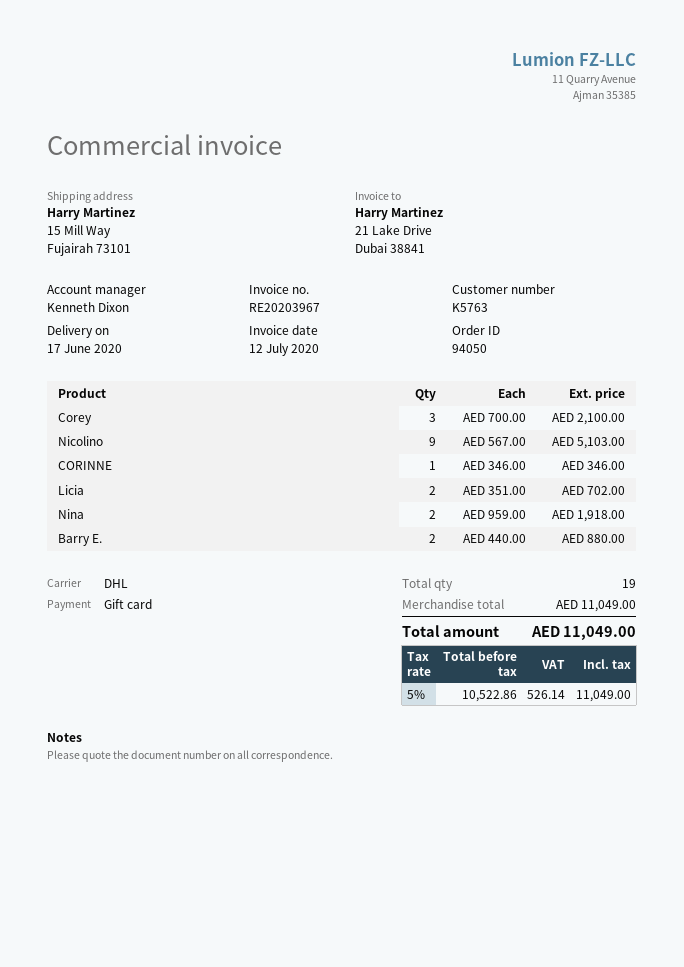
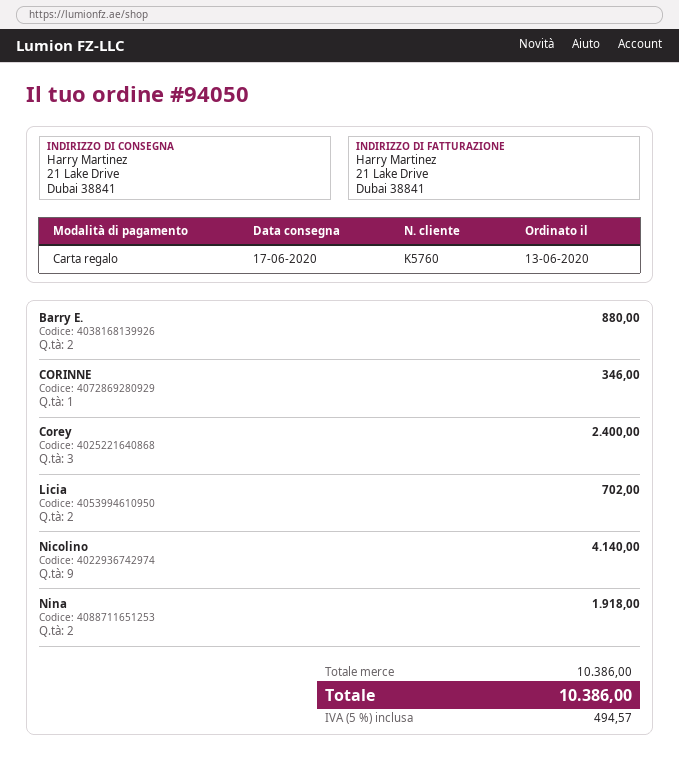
customer number: K5763 -> K5760
ship to: 15 Mill Way, Fujairah 73101 -> 21 Lake Drive, Dubai 38841
Corey: 3 for 2100.00 -> 3 for 2400.00
Nicolino: 9 for 5103.00 -> 9 for 4140.00
subtotal: 11049.00 -> 10386.00
tax: 5% = 526.14 -> 5% = 494.57
total: 11049.00 -> 10386.00

